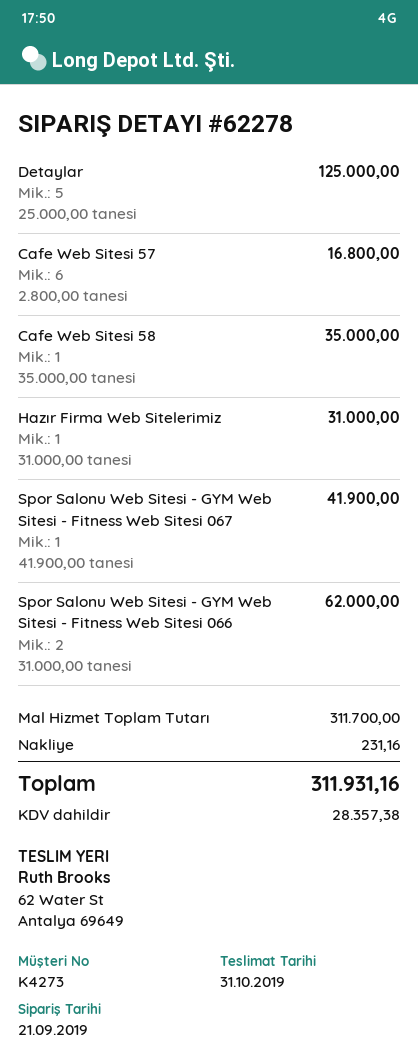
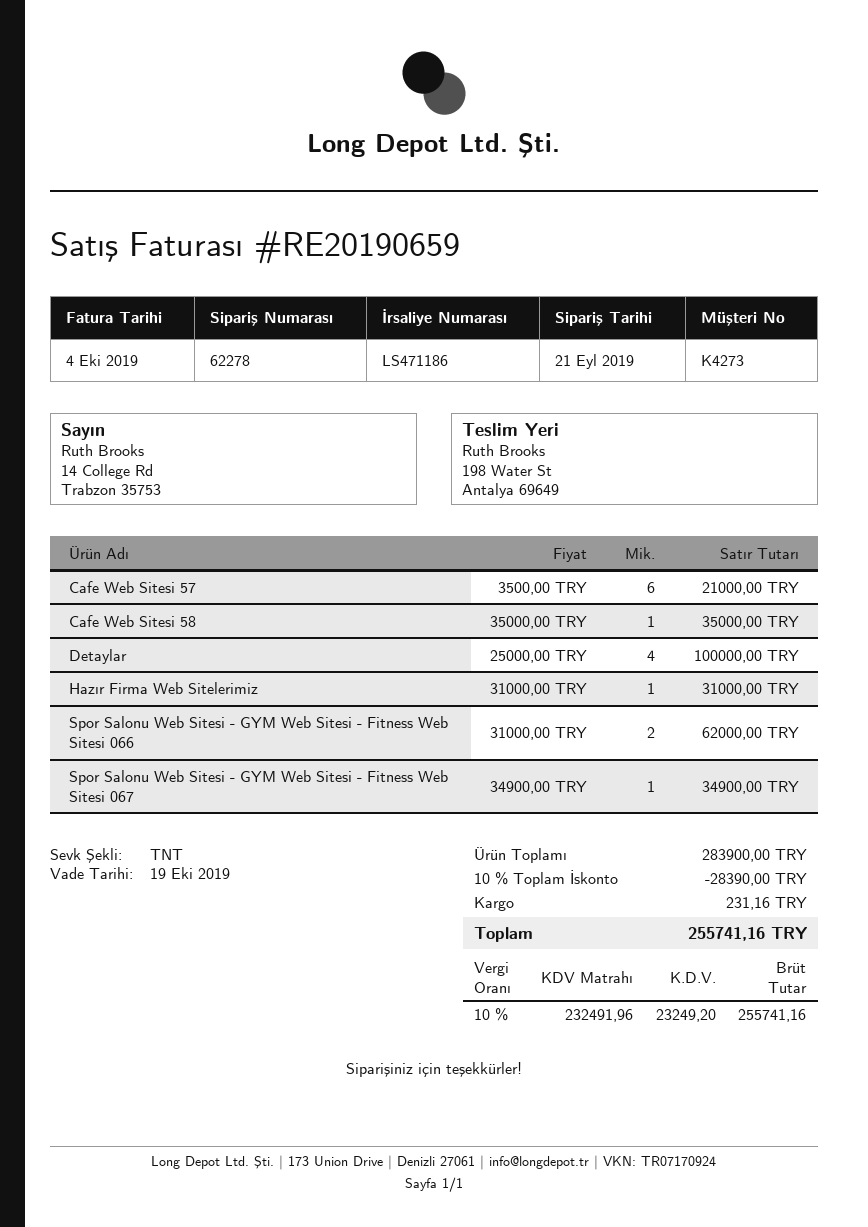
ship to: 62 Water St, Antalya 69649 -> 198 Water St, Antalya 69649
Detaylar: 5 x 25000.00 = 125000.00 -> 4 x 25000.00 = 100000.00
Cafe Web Sitesi 57: 6 x 2800.00 = 16800.00 -> 6 x 3500.00 = 21000.00
Spor Salonu Web Sitesi - GYM Web Sitesi - Fitness Web Sitesi 067: 1 x 41900.00 = 41900.00 -> 1 x 34900.00 = 34900.00
subtotal: 311700.00 -> 283900.00
discount: none -> 10% = 28390.00
tax: 28357.38 -> 23249.20
total: 311931.16 -> 255741.16

